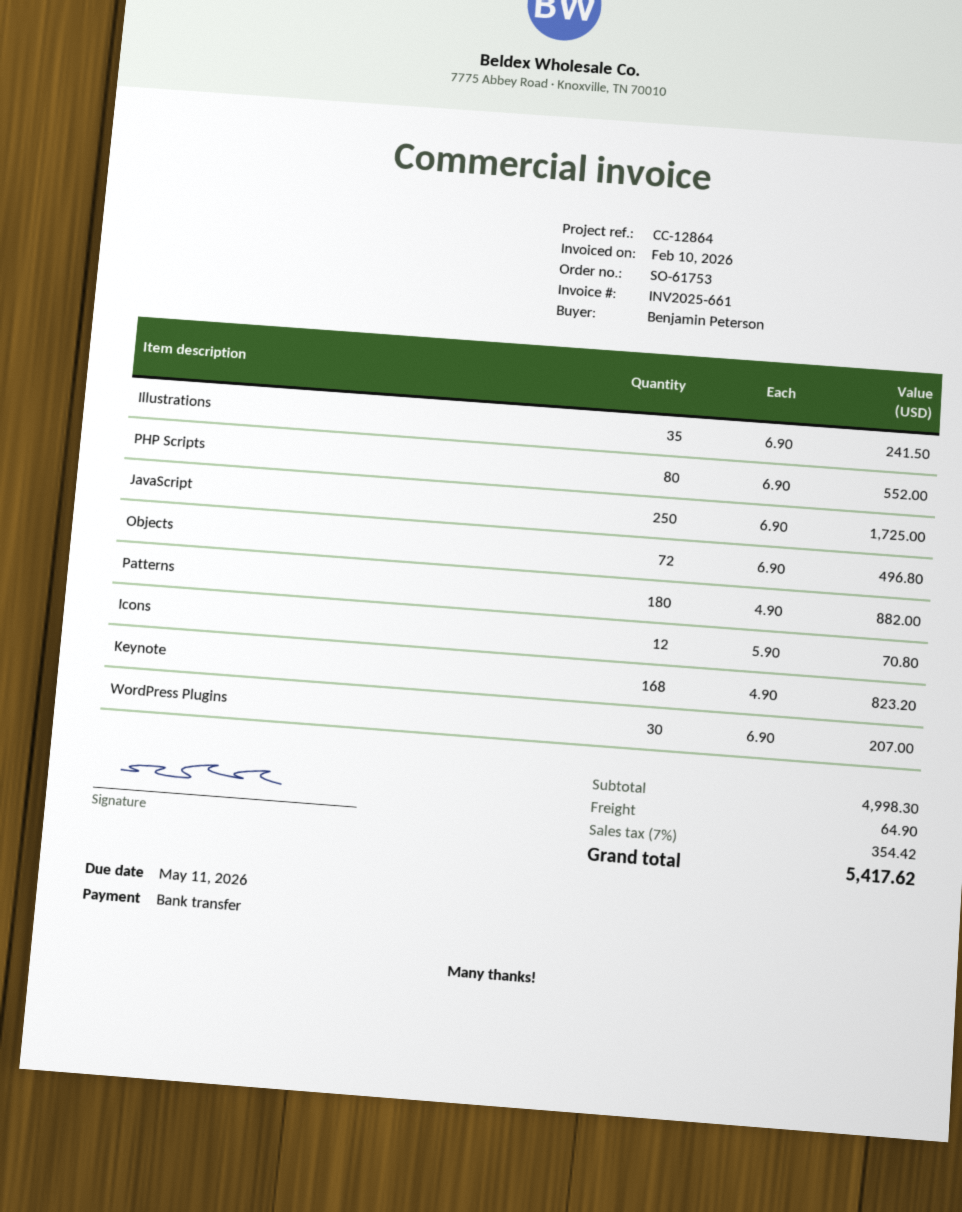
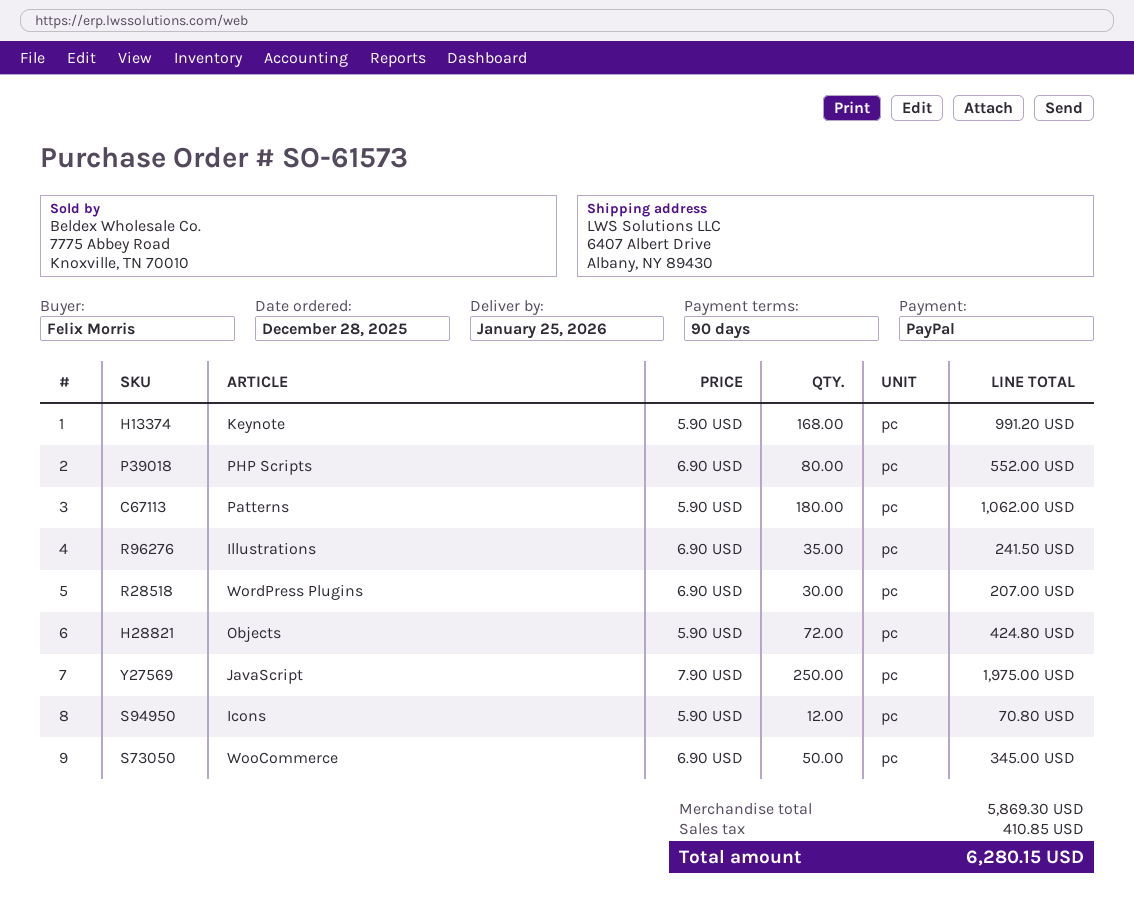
order number: SO-61753 -> SO-61573
ordered by: Benjamin Peterson -> Felix Morris
payment method: bank transfer -> PayPal
JavaScript: 250 x 6.90 = 1725.00 -> 250 x 7.90 = 1975.00
Objects: 72 x 6.90 = 496.80 -> 72 x 5.90 = 424.80
Patterns: 180 x 4.90 = 882.00 -> 180 x 5.90 = 1062.00
Keynote: 168 x 4.90 = 823.20 -> 168 x 5.90 = 991.20
WooCommerce: none -> 50 x 6.90 = 345.00
subtotal: 4998.30 -> 5869.30
shipping: 64.90 -> none
tax: 354.42 -> 410.85
total: 5417.62 -> 6280.15

